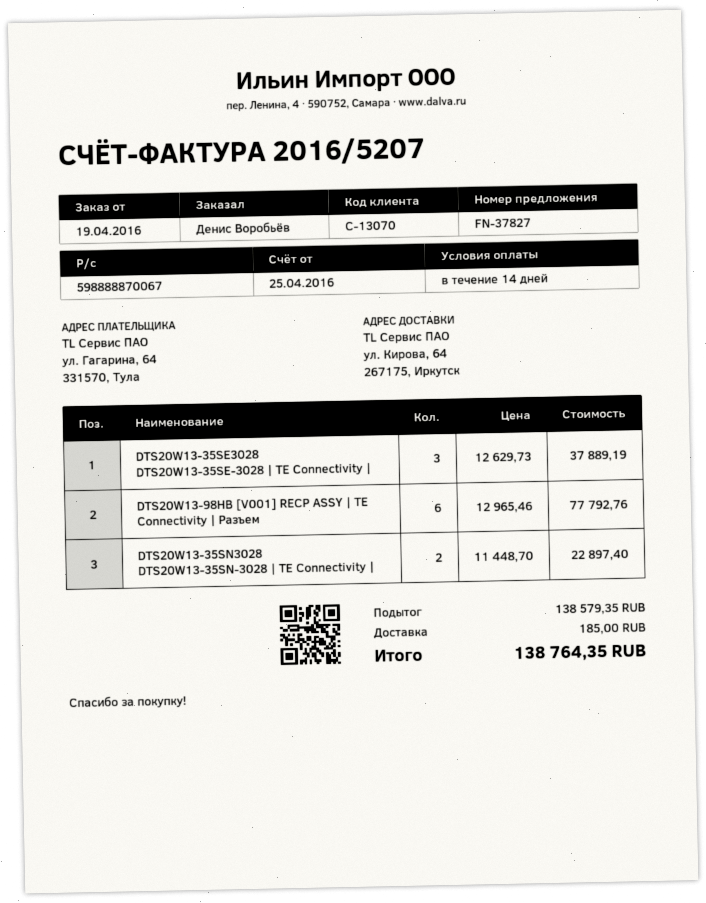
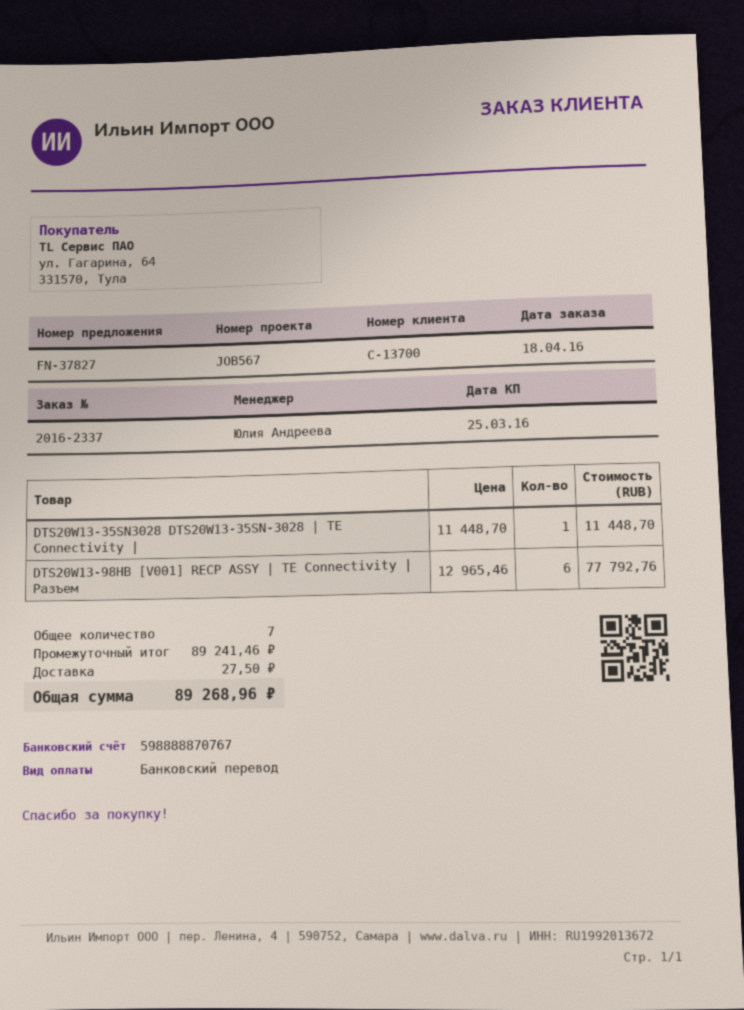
order date: 2016-04-19 -> 2016-04-18
customer number: C-13070 -> C-13700
bank account: 598888870067 -> 598888870767
DTS20W13-35SE3028 DTS20W13-35SE-3028 | TE Connectivity |: 3 x 12629.73 = 37889.19 -> none
DTS20W13-35SN3028 DTS20W13-35SN-3028 | TE Connectivity |: 2 x 11448.70 = 22897.40 -> 1 x 11448.70 = 11448.70
subtotal: 138579.35 -> 89241.46
shipping: 185.00 -> 27.50
total: 138764.35 -> 89268.96

